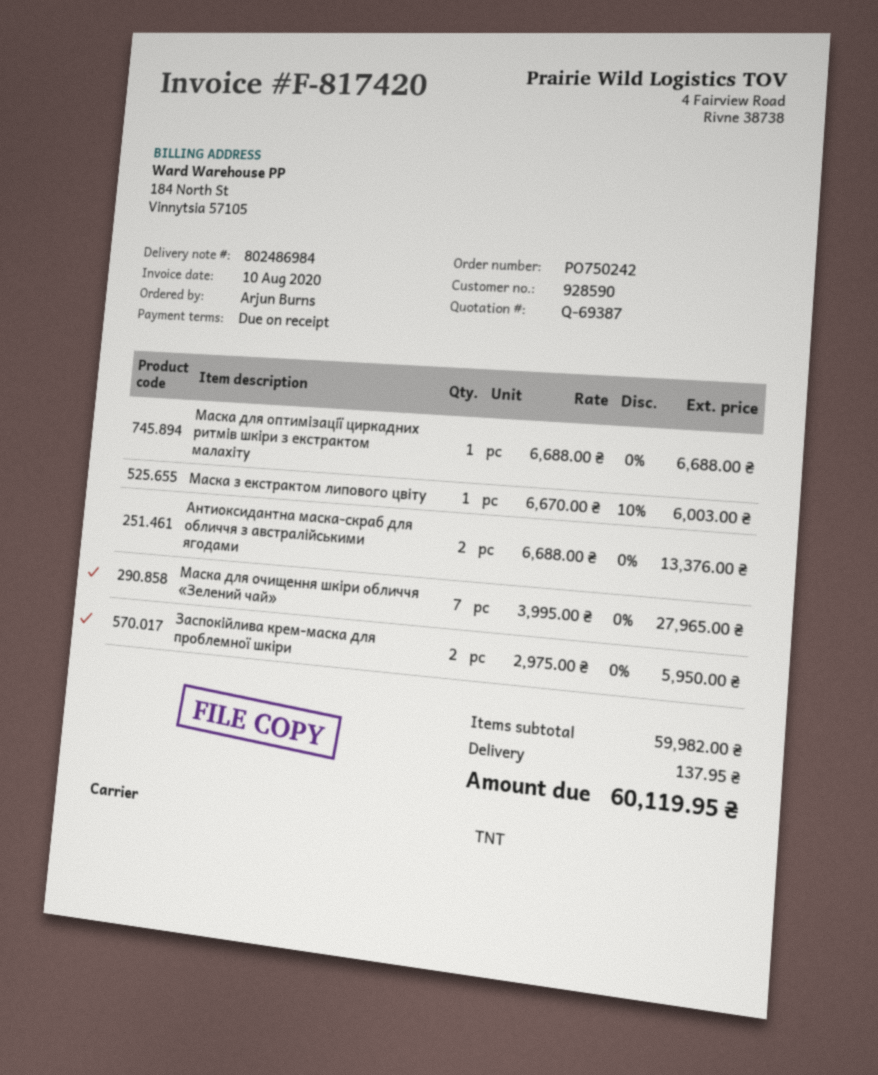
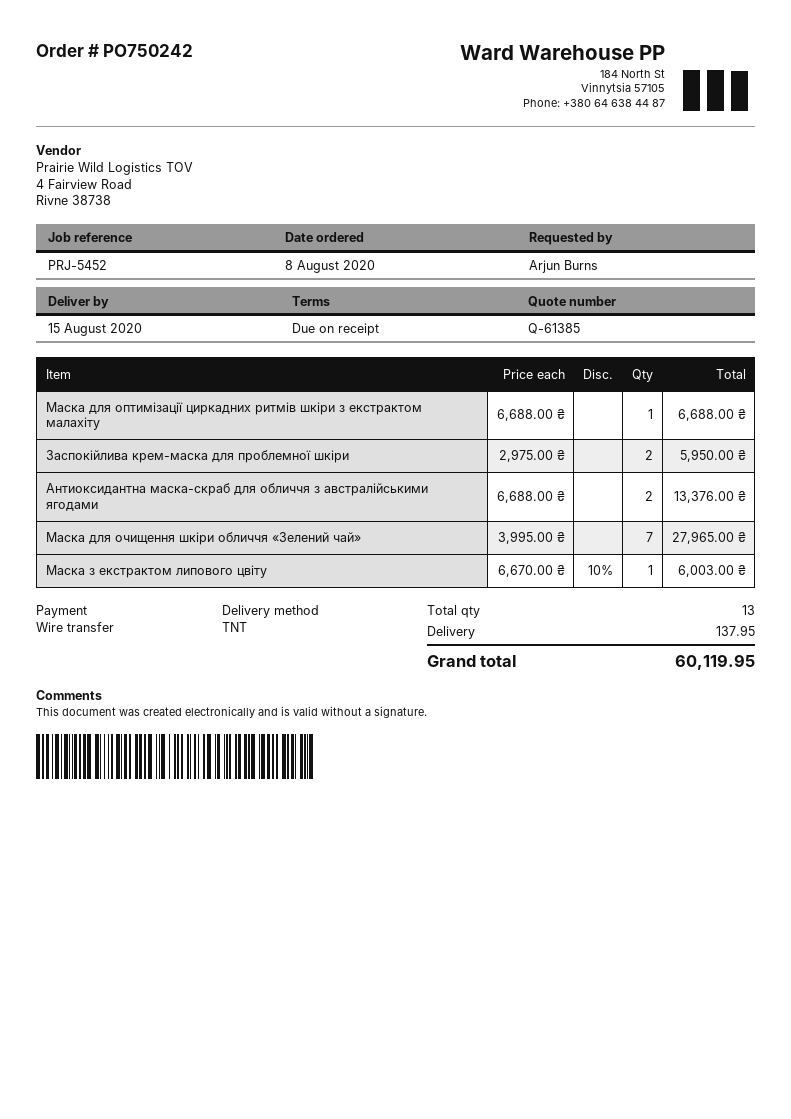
quote number: Q-69387 -> Q-61385

